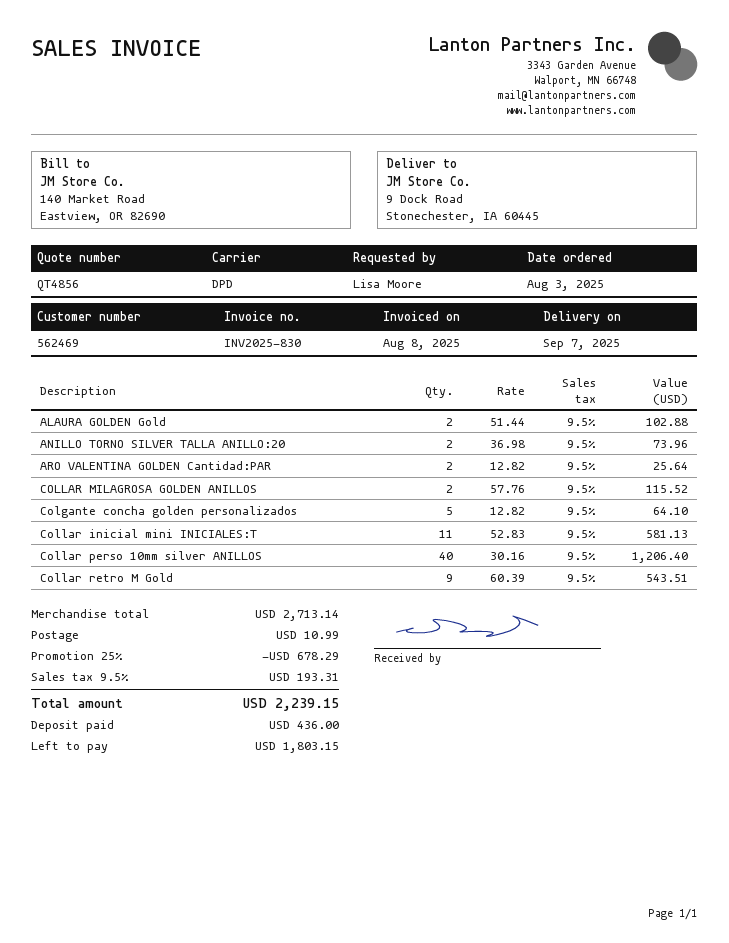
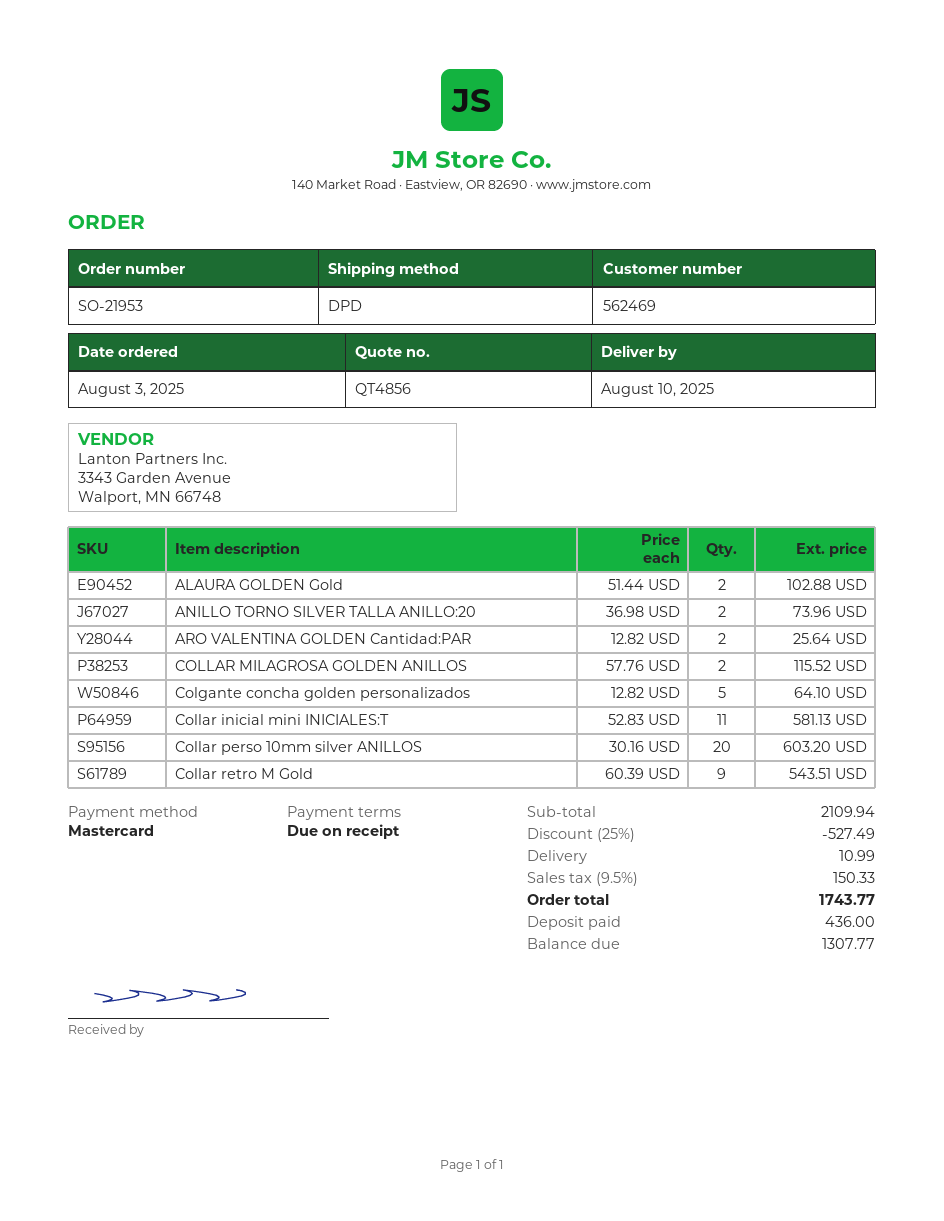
delivery date: 2025-09-07 -> 2025-08-10
Collar perso 10mm silver ANILLOS: 40 x 30.16 = 1206.40 -> 20 x 30.16 = 603.20
subtotal: 2713.14 -> 2109.94
discount: 25% = 678.29 -> 25% = 527.49
tax: 9.5% = 193.31 -> 9.5% = 150.33
total: 2239.15 -> 1743.77
balance: 1803.15 -> 1307.77

